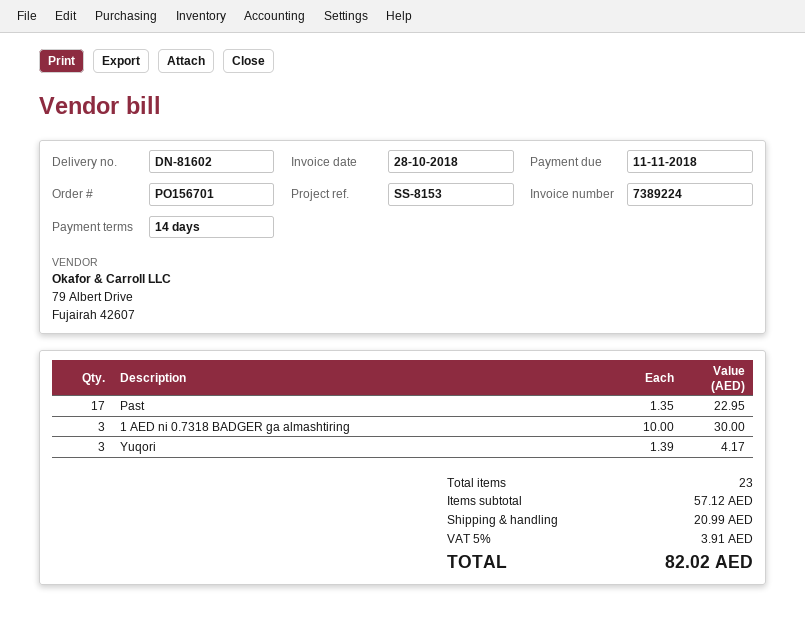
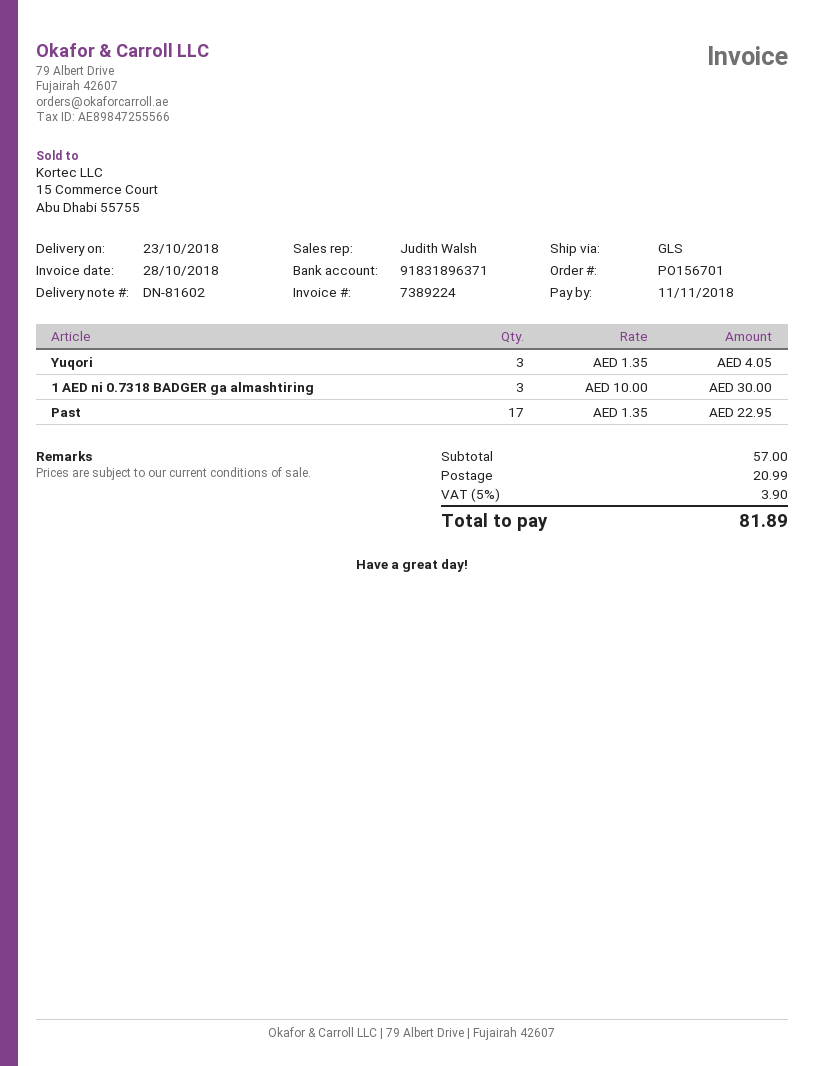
Yuqori: 3 x 1.39 = 4.17 -> 3 x 1.35 = 4.05
subtotal: 57.12 -> 57.00
tax: 5% = 3.91 -> 5% = 3.90
total: 82.02 -> 81.89

